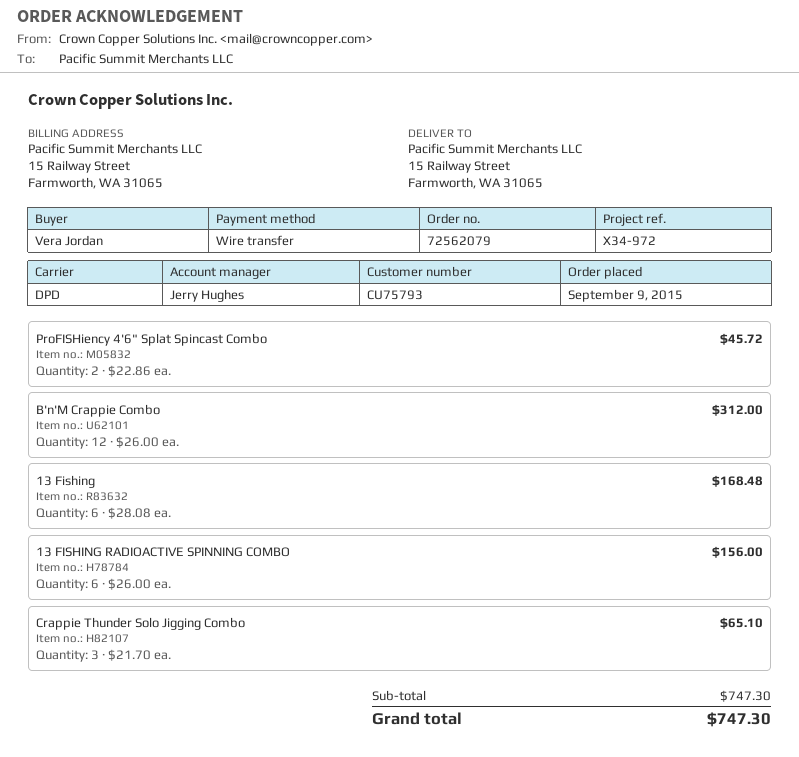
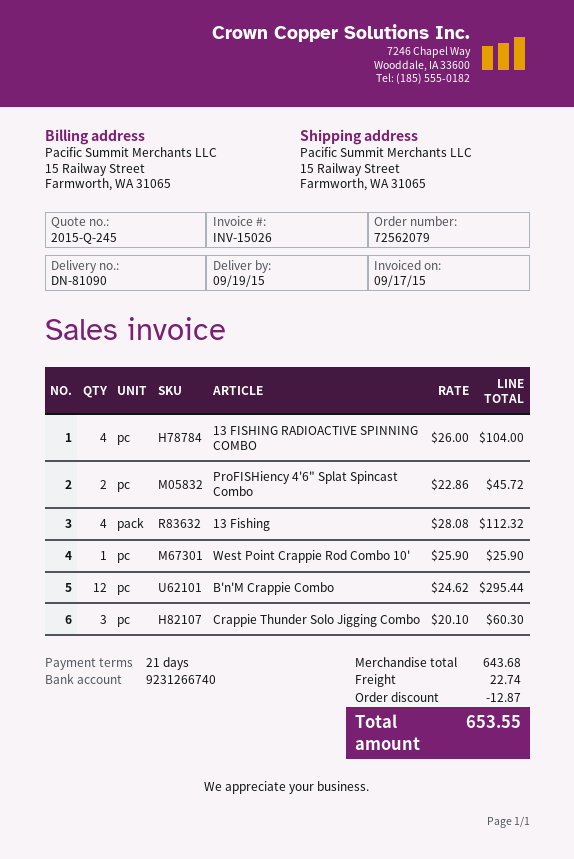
B'n'M Crappie Combo: 12 x 26.00 = 312.00 -> 12 x 24.62 = 295.44
13 Fishing: 6 x 28.08 = 168.48 -> 4 x 28.08 = 112.32
13 FISHING RADIOACTIVE SPINNING COMBO: 6 x 26.00 = 156.00 -> 4 x 26.00 = 104.00
Crappie Thunder Solo Jigging Combo: 3 x 21.70 = 65.10 -> 3 x 20.10 = 60.30
West Point Crappie Rod Combo 10': none -> 1 x 25.90 = 25.90
subtotal: 747.30 -> 643.68
discount: none -> 12.87
shipping: none -> 22.74
total: 747.30 -> 653.55

